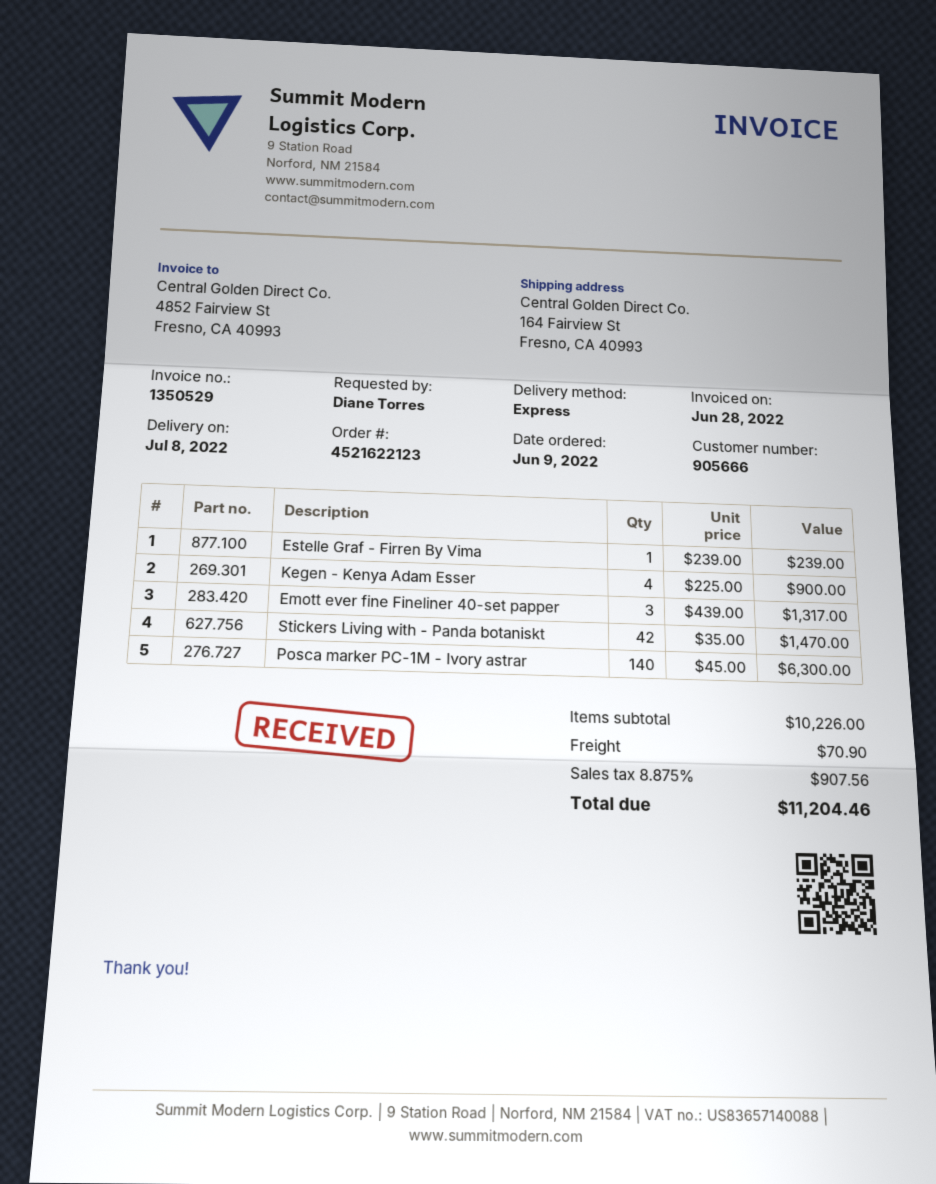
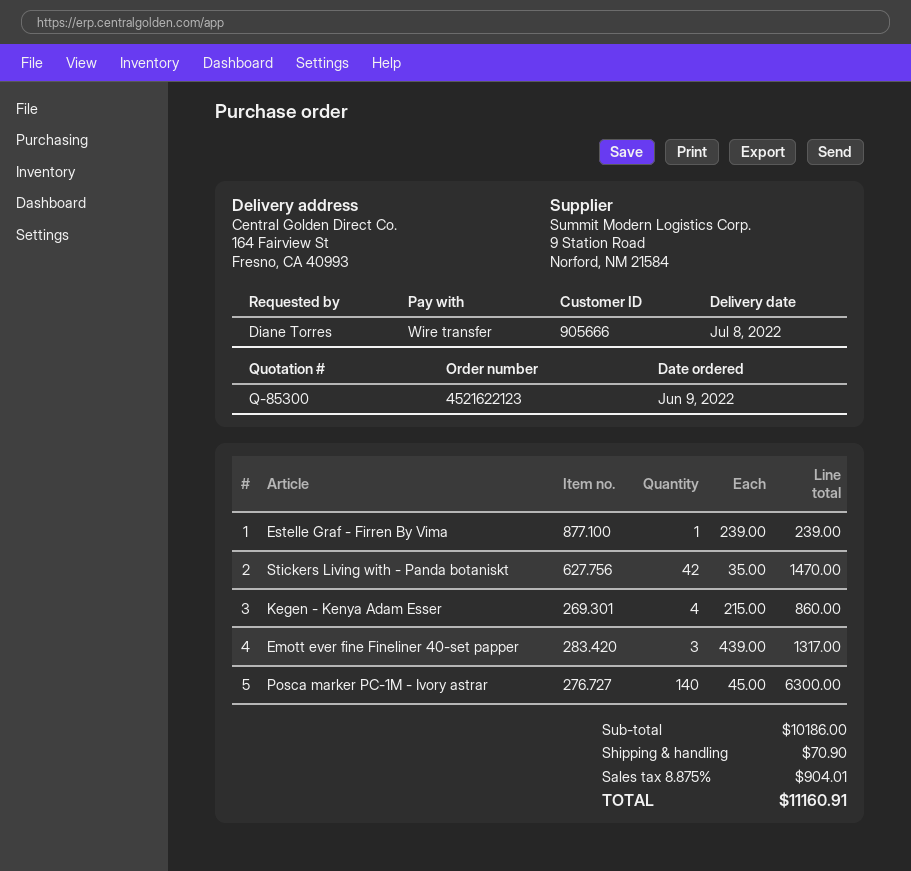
Kegen - Kenya Adam Esser: 4 x 225.00 = 900.00 -> 4 x 215.00 = 860.00
subtotal: 10226.00 -> 10186.00
tax: 8.875% = 907.56 -> 8.875% = 904.01
total: 11204.46 -> 11160.91

